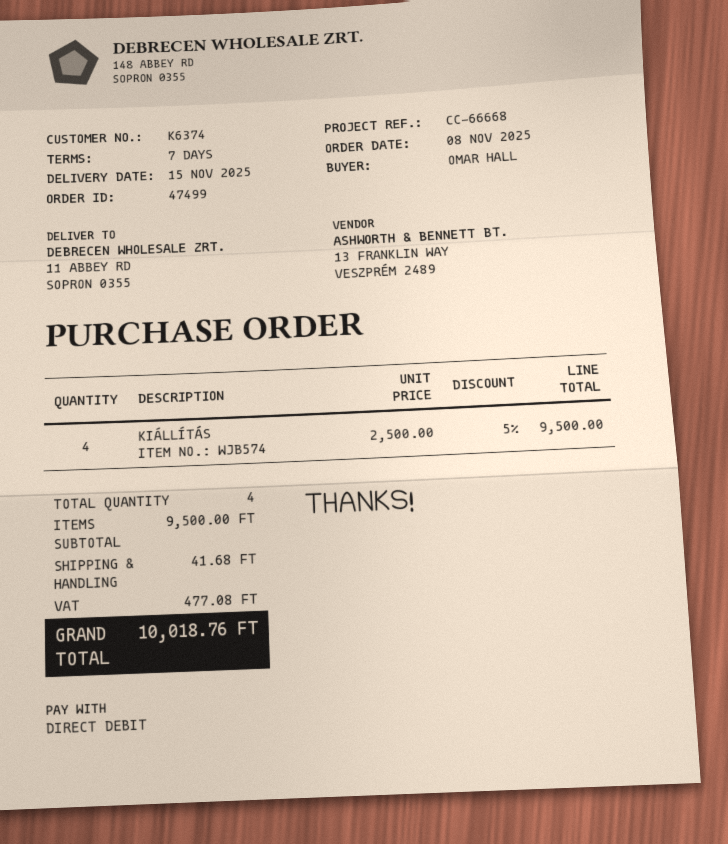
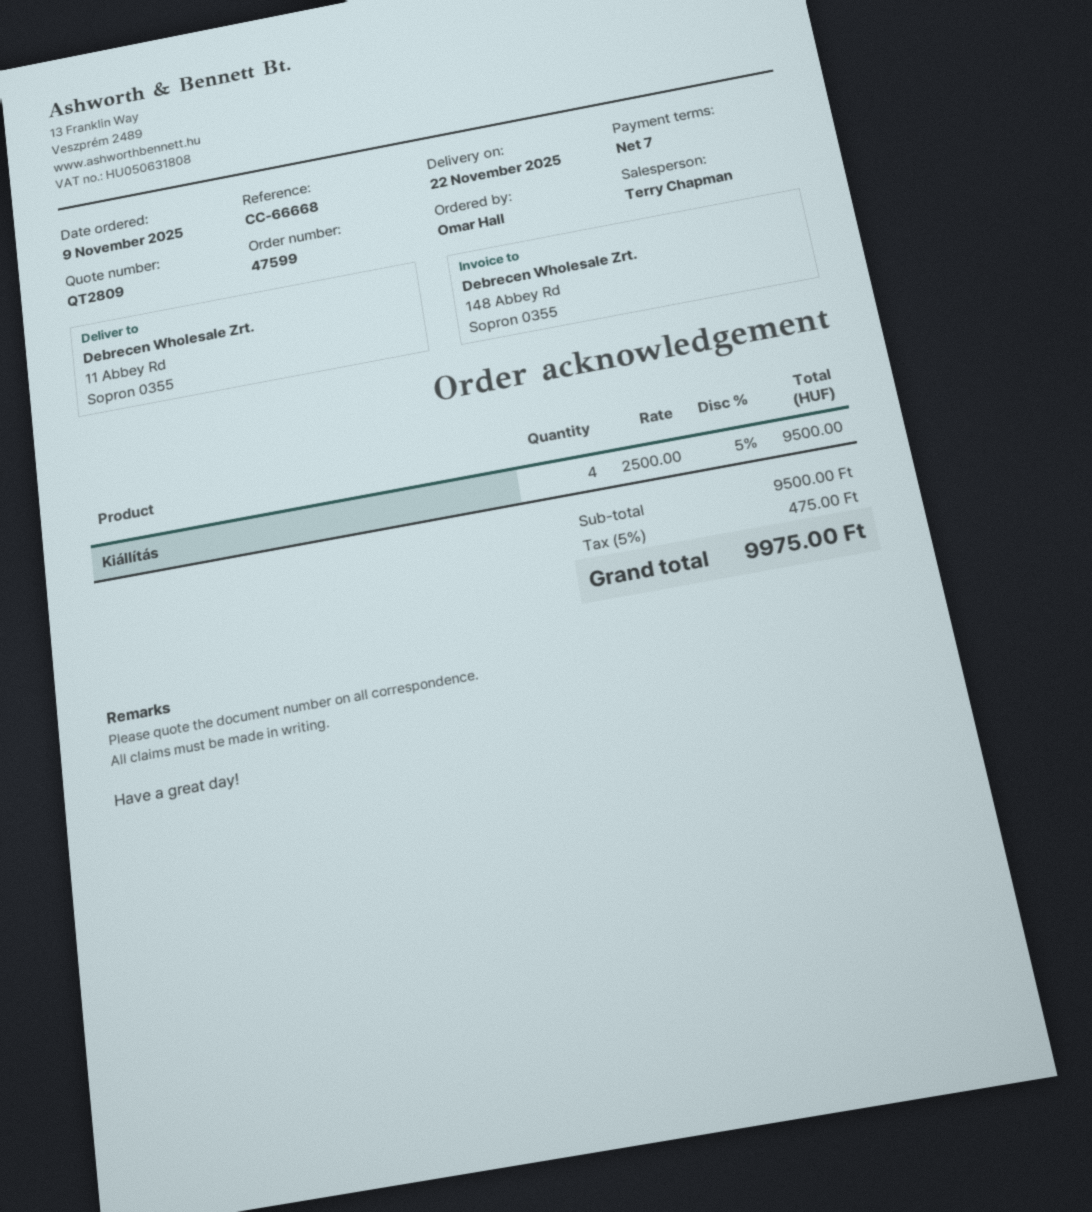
order number: 47499 -> 47599
order date: 2025-11-08 -> 2025-11-09
delivery date: 2025-11-15 -> 2025-11-22
shipping: 41.68 -> none
tax: 477.08 -> 475.00
total: 10018.76 -> 9975.00

